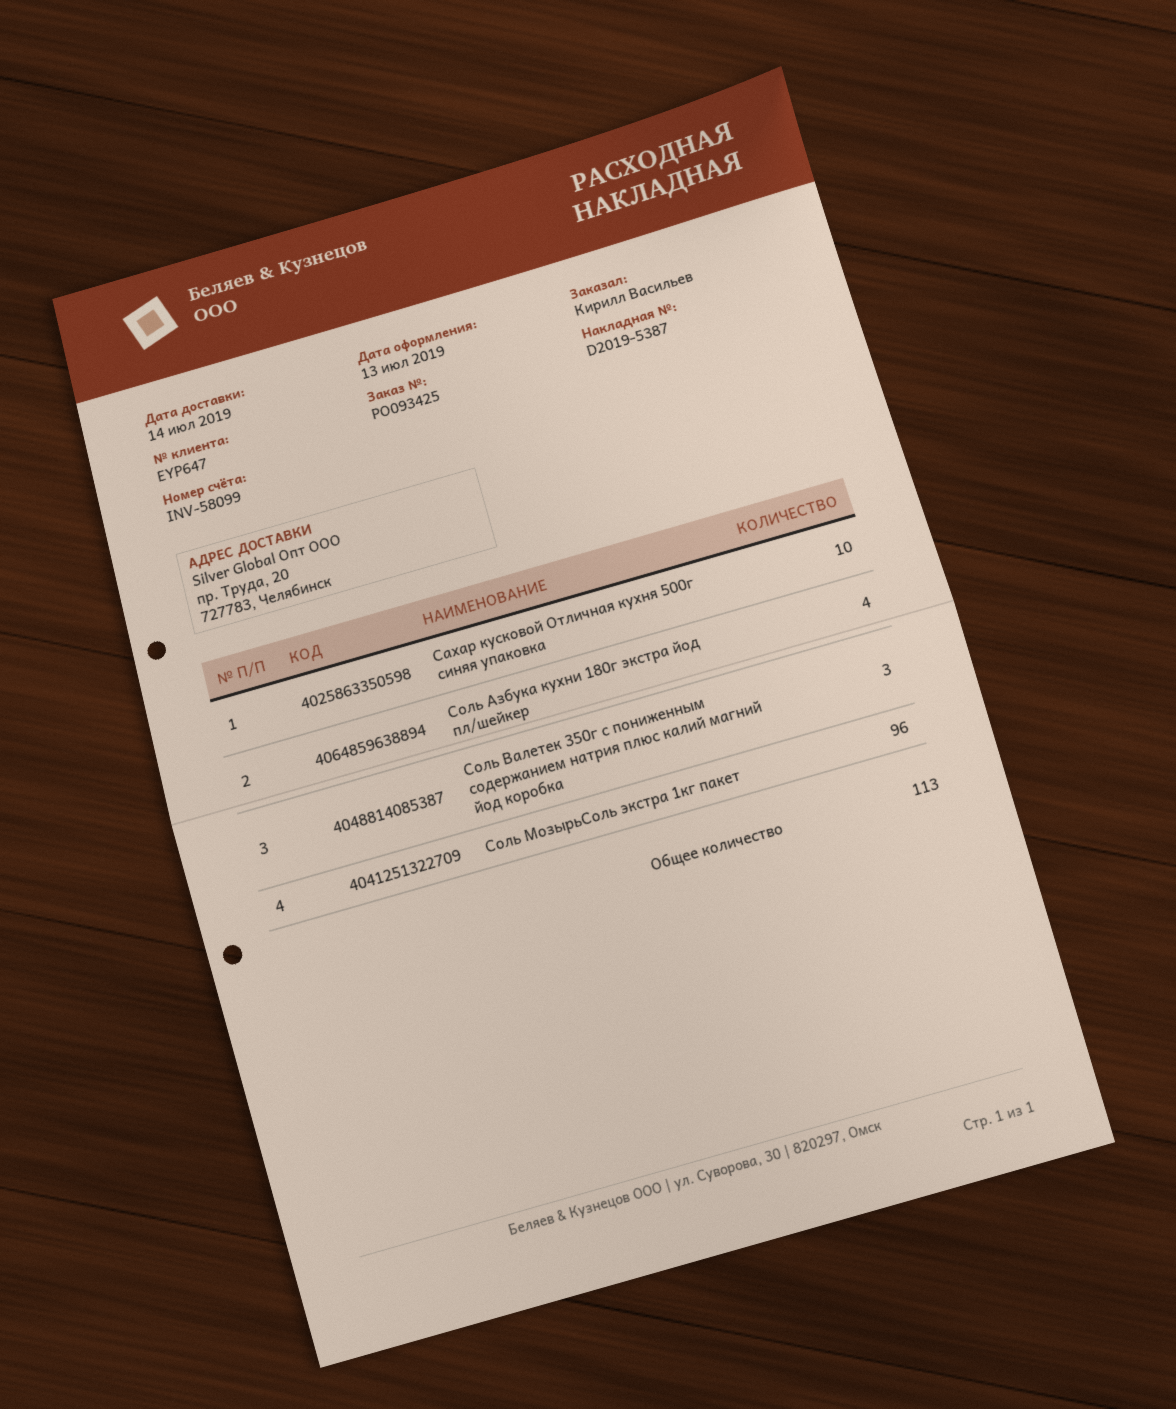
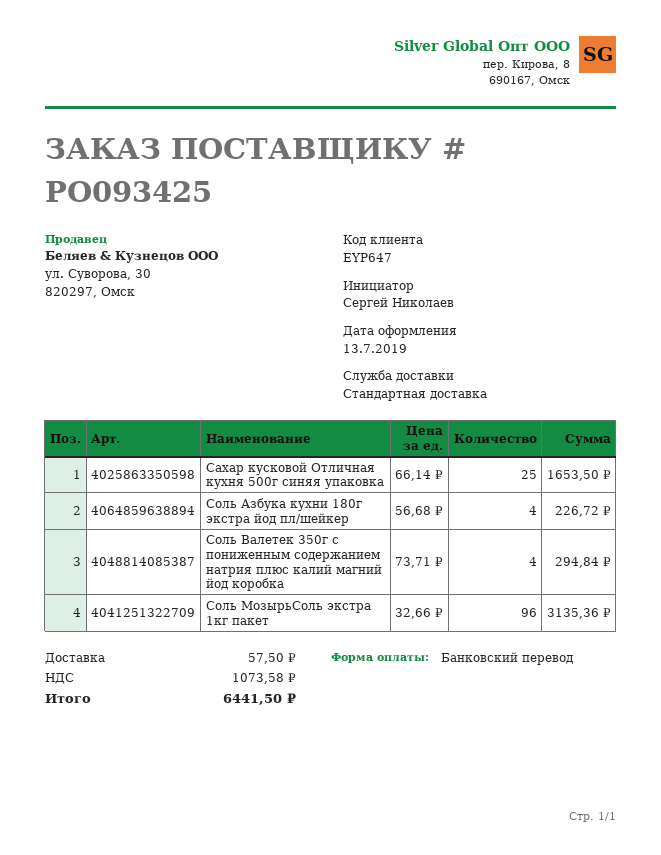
ordered by: Кирилл Васильев -> Сергей Николаев
Сахар кусковой Отличная кухня 500г синяя упаковка: 10 -> 25
Соль Валетек 350г с пониженным содержанием натрия плюс калий магний йод коробка: 3 -> 4

